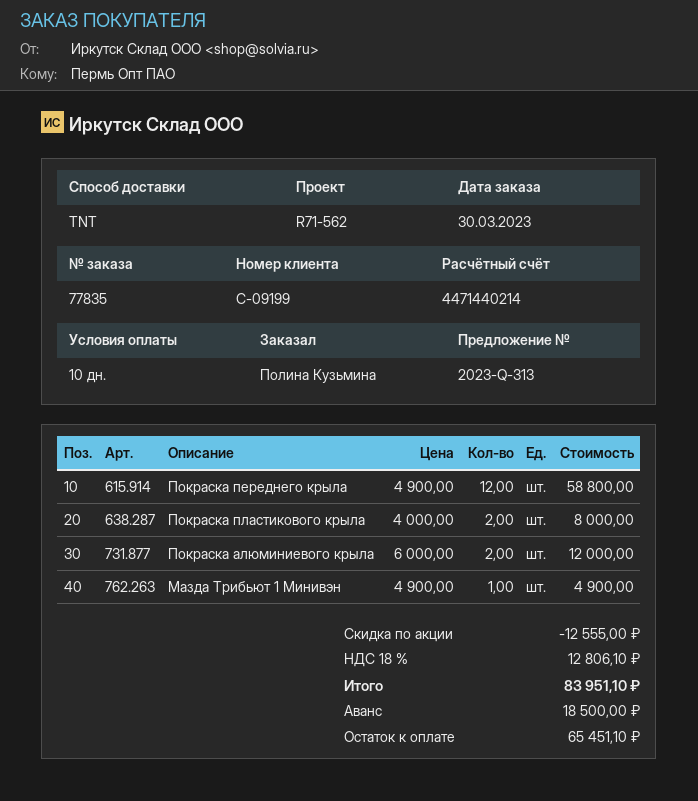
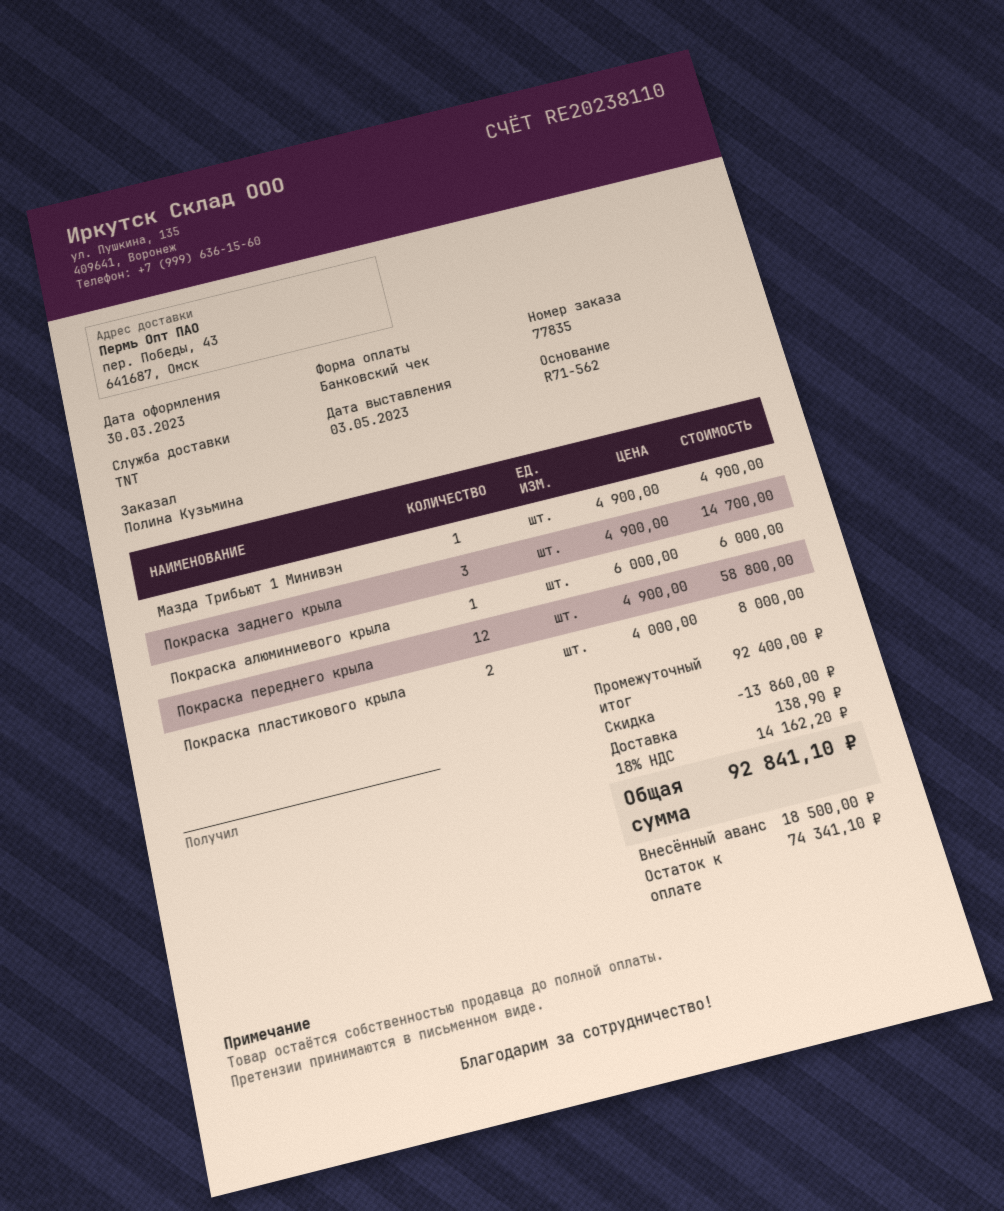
Покраска алюминиевого крыла: 2 x 6000.00 = 12000.00 -> 1 x 6000.00 = 6000.00
Покраска заднего крыла: none -> 3 x 4900.00 = 14700.00
discount: 12555.00 -> 13860.00
shipping: none -> 138.90
tax: 18% = 12806.10 -> 18% = 14162.20
total: 83951.10 -> 92841.10
balance: 65451.10 -> 74341.10

